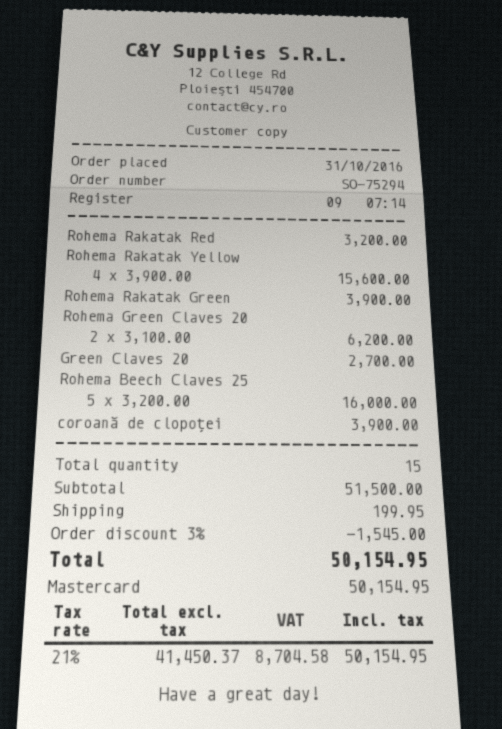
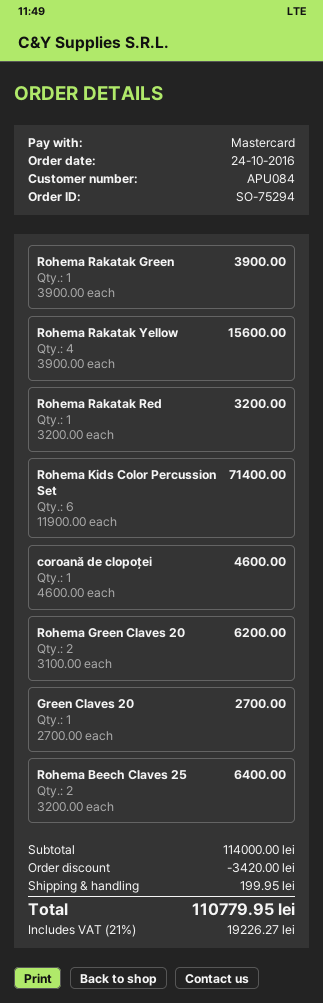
order date: 2016-10-31 -> 2016-10-24
Rohema Beech Claves 25: 5 x 3200.00 = 16000.00 -> 2 x 3200.00 = 6400.00
coroană de clopoței: 1 x 3900.00 = 3900.00 -> 1 x 4600.00 = 4600.00
Rohema Kids Color Percussion Set: none -> 6 x 11900.00 = 71400.00
subtotal: 51500.00 -> 114000.00
discount: 1545.00 -> 3420.00
tax: 21% = 8704.58 -> 21% = 19226.27
total: 50154.95 -> 110779.95

